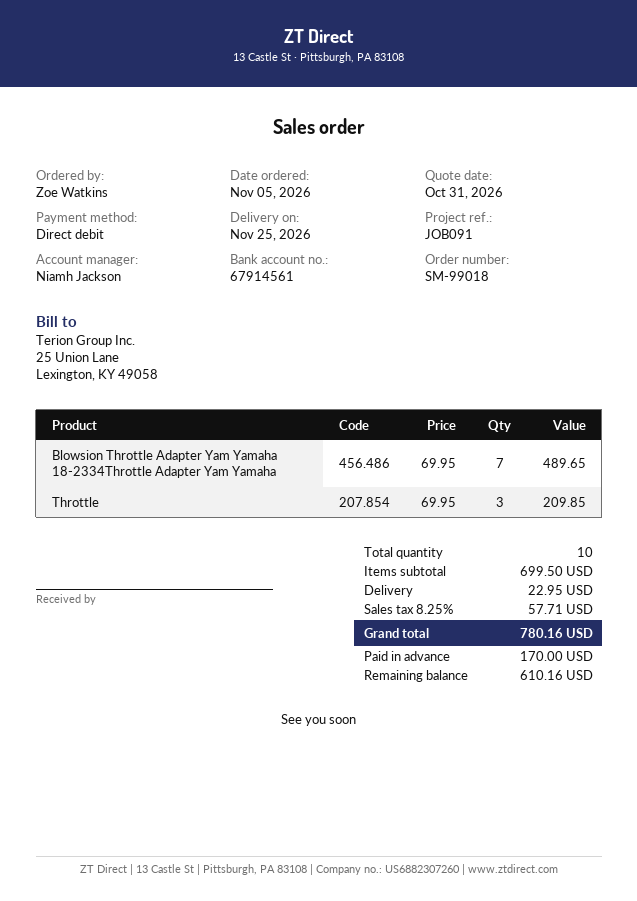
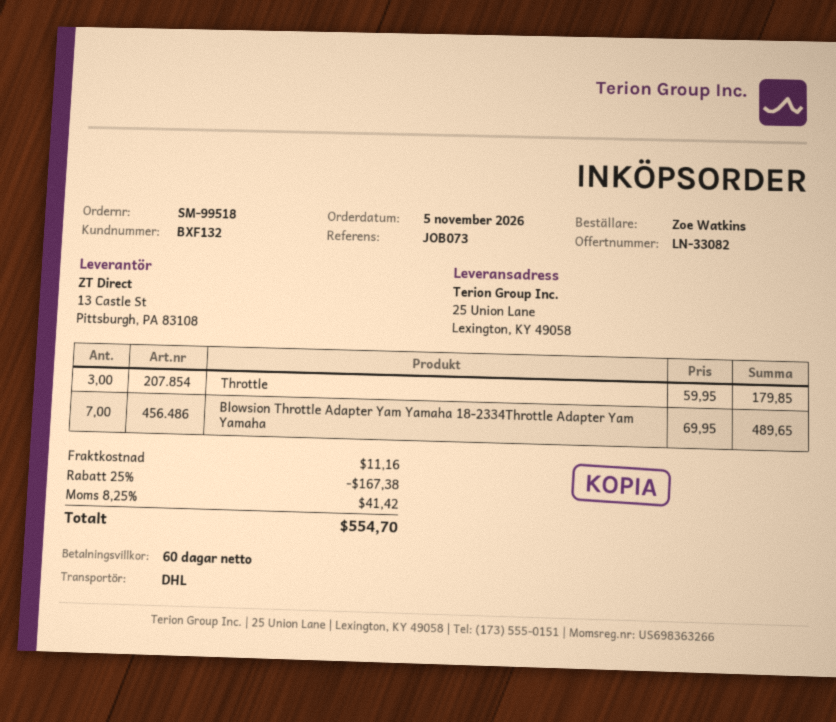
order number: SM-99018 -> SM-99518
reference: JOB091 -> JOB073
Throttle: 3 x 69.95 = 209.85 -> 3 x 59.95 = 179.85
discount: none -> 25% = 167.38
shipping: 22.95 -> 11.16
tax: 8.25% = 57.71 -> 8.25% = 41.42
total: 780.16 -> 554.70

